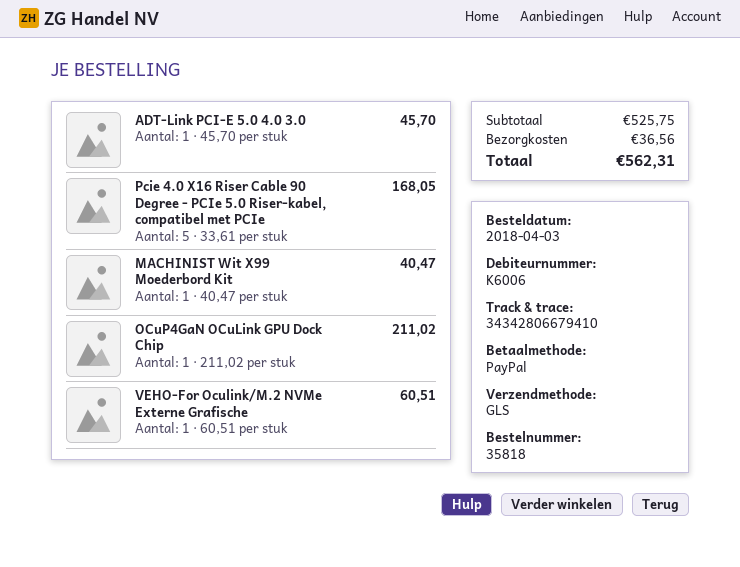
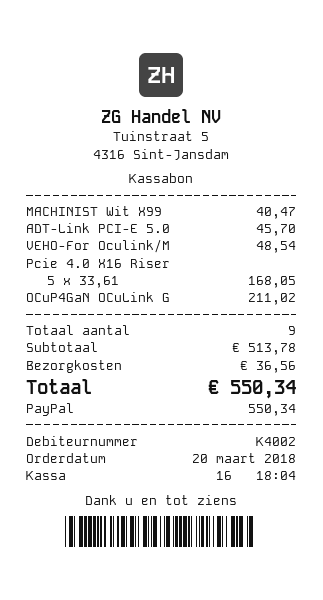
order date: 2018-04-03 -> 2018-03-20
customer number: K6006 -> K4002
VEHO-For Oculink/M.2 NVMe Externe Grafische: 1 x 60.51 = 60.51 -> 1 x 48.54 = 48.54
subtotal: 525.75 -> 513.78
total: 562.31 -> 550.34

